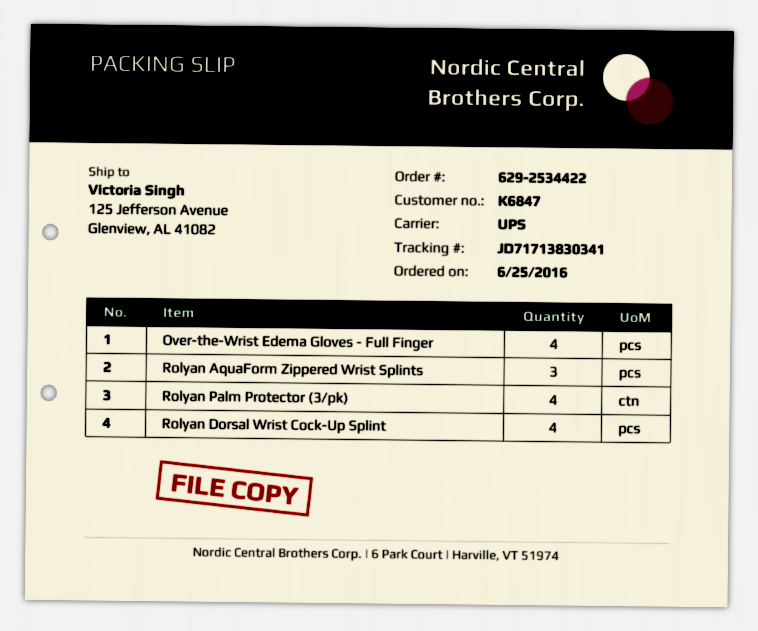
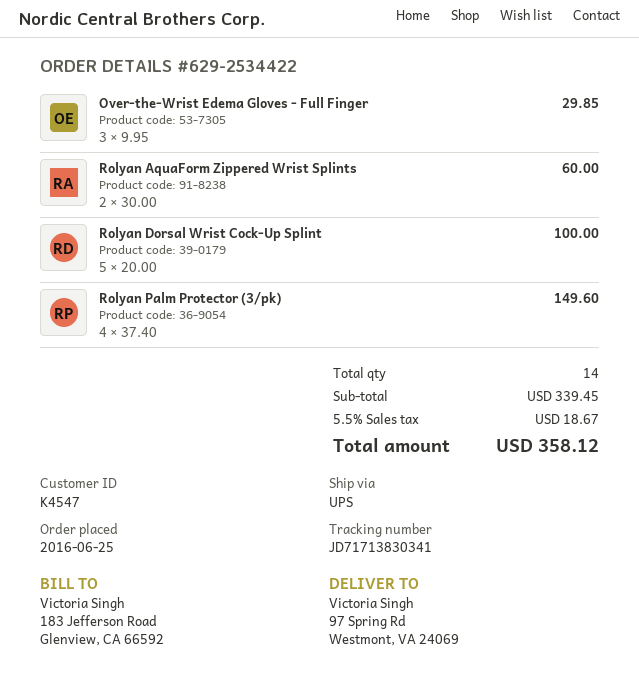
customer number: K6847 -> K4547
ship to: 125 Jefferson Avenue, Glenview, AL 41082 -> 97 Spring Rd, Westmont, VA 24069
Over-the-Wrist Edema Gloves - Full Finger: 4 -> 3
Rolyan AquaForm Zippered Wrist Splints: 3 -> 2
Rolyan Dorsal Wrist Cock-Up Splint: 4 -> 5

